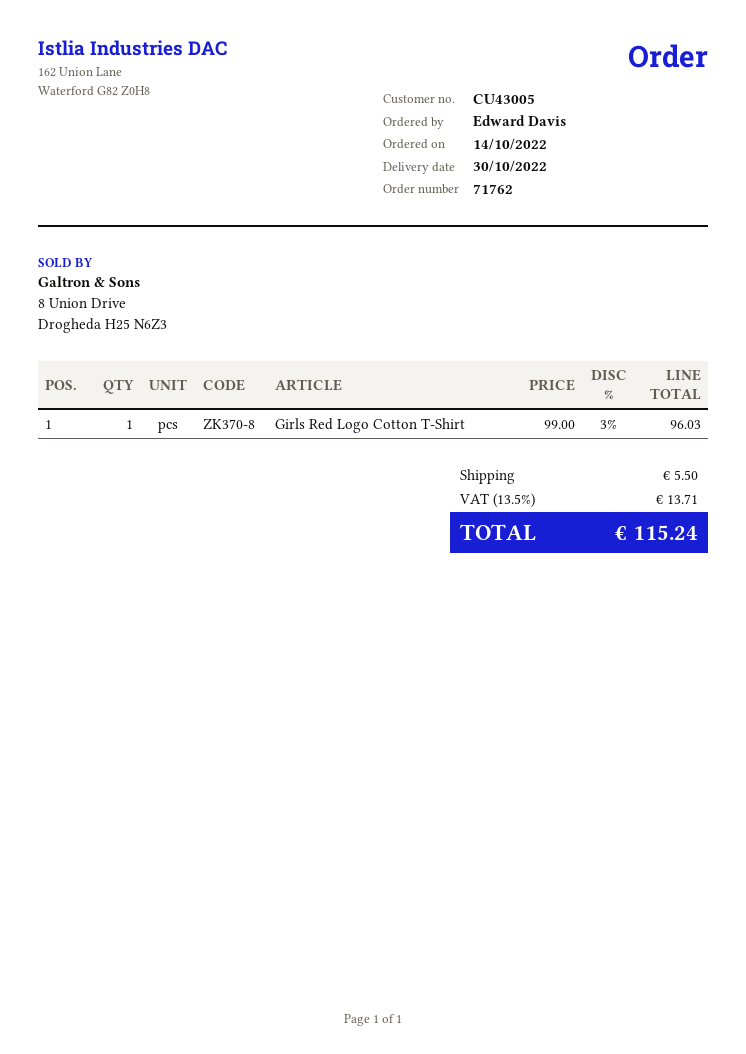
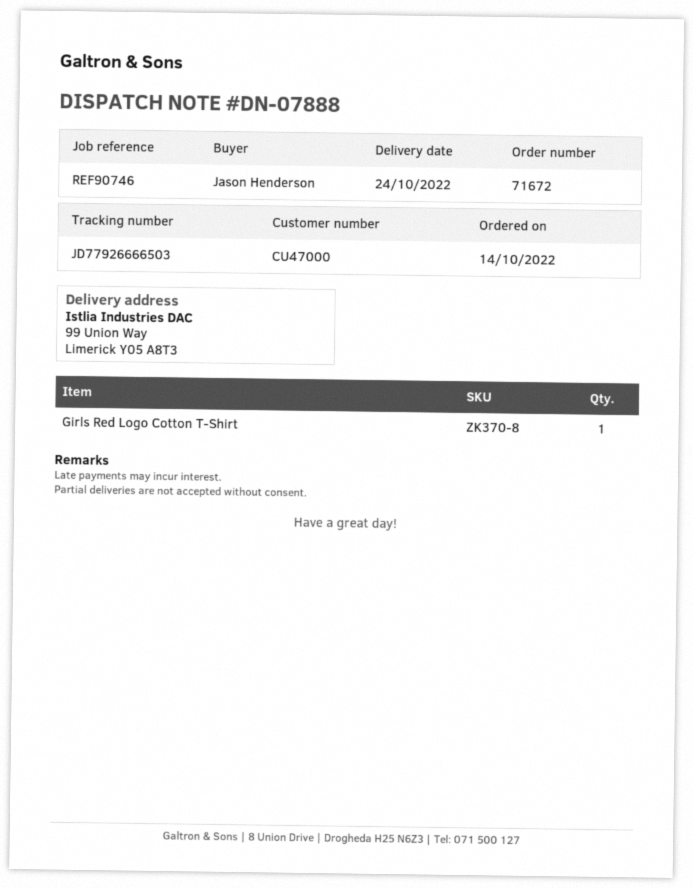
order number: 71762 -> 71672
delivery date: 2022-10-30 -> 2022-10-24
customer number: CU43005 -> CU47000
ordered by: Edward Davis -> Jason Henderson

